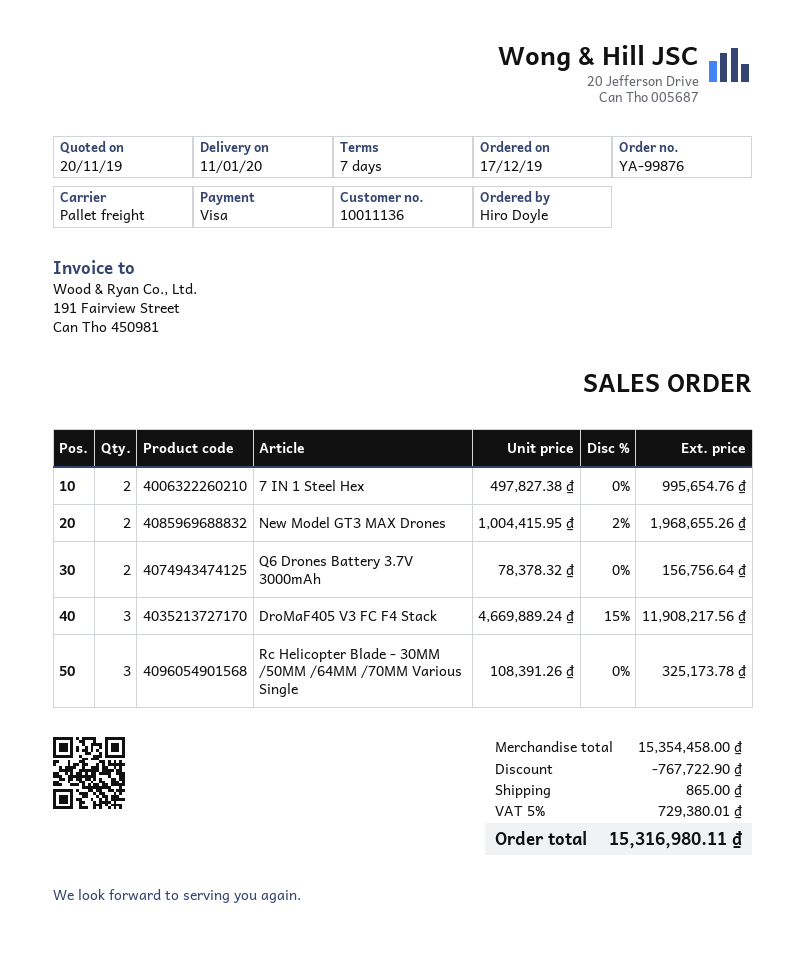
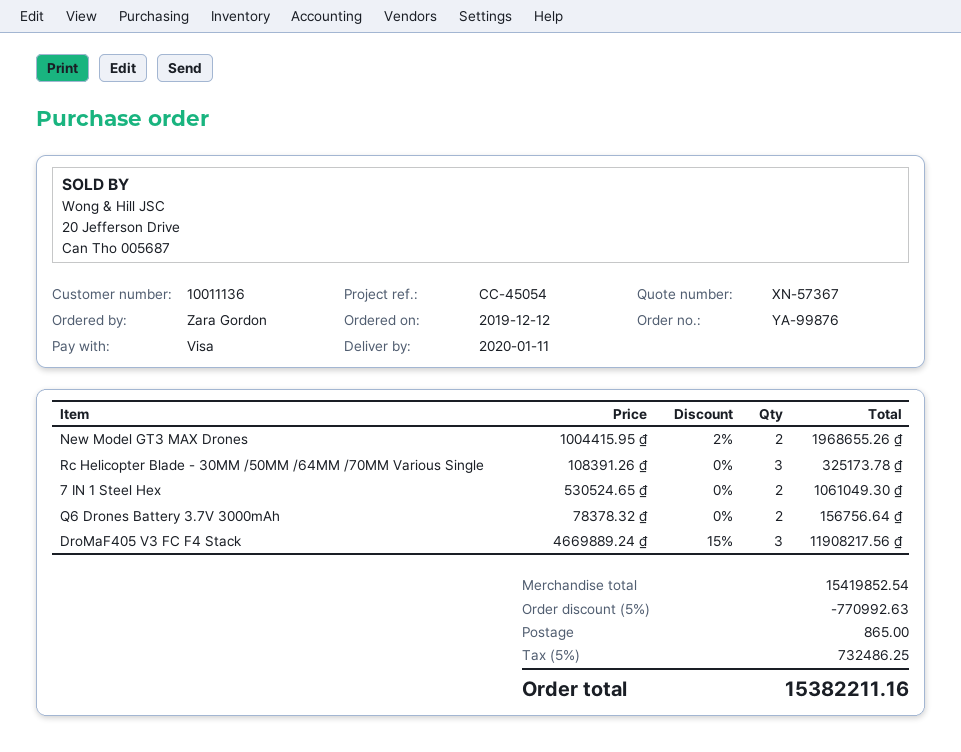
order date: 2019-12-17 -> 2019-12-12
ordered by: Hiro Doyle -> Zara Gordon
7 IN 1 Steel Hex: 2 x 497827.38 = 995654.76 -> 2 x 530524.65 = 1061049.30
subtotal: 15354458.00 -> 15419852.54
discount: 767722.90 -> 770992.63
tax: 5% = 729380.01 -> 5% = 732486.25
total: 15316980.11 -> 15382211.16

